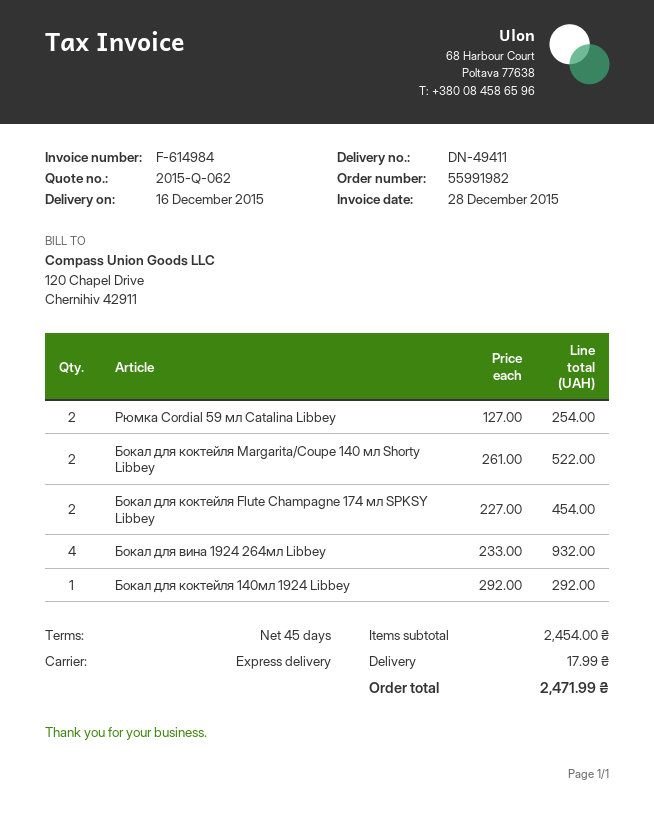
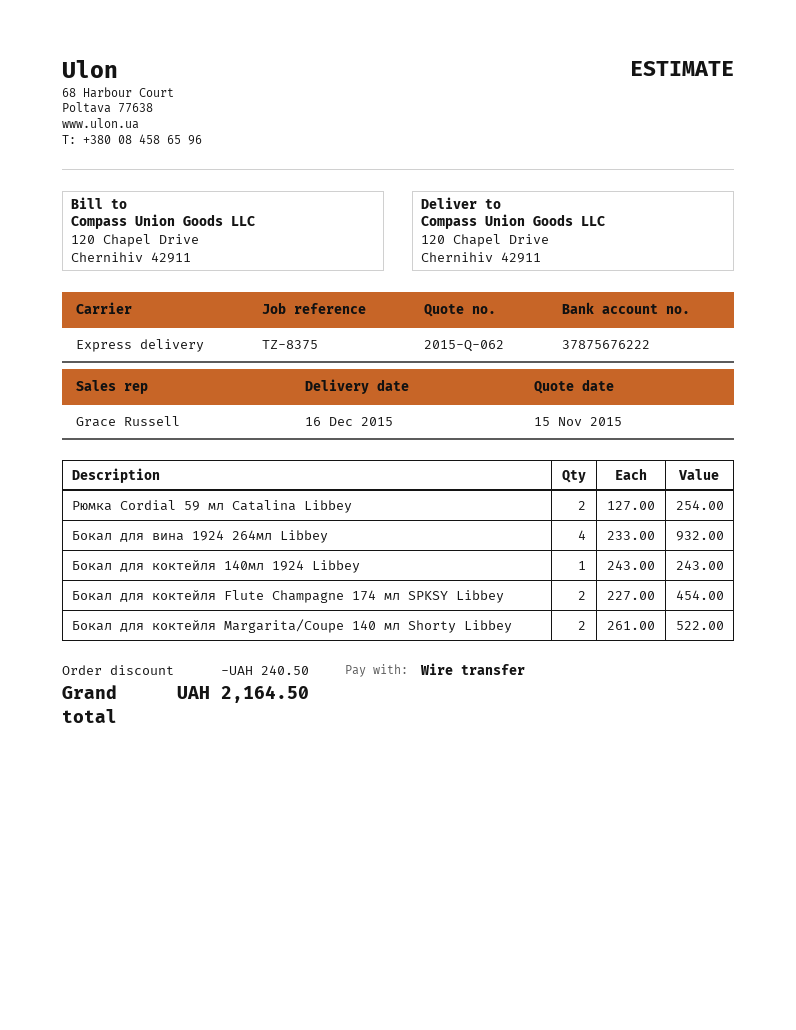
Бокал для коктейля 140мл 1924 Libbey: 1 x 292.00 = 292.00 -> 1 x 243.00 = 243.00
discount: none -> 240.50
shipping: 17.99 -> none
total: 2471.99 -> 2164.50

